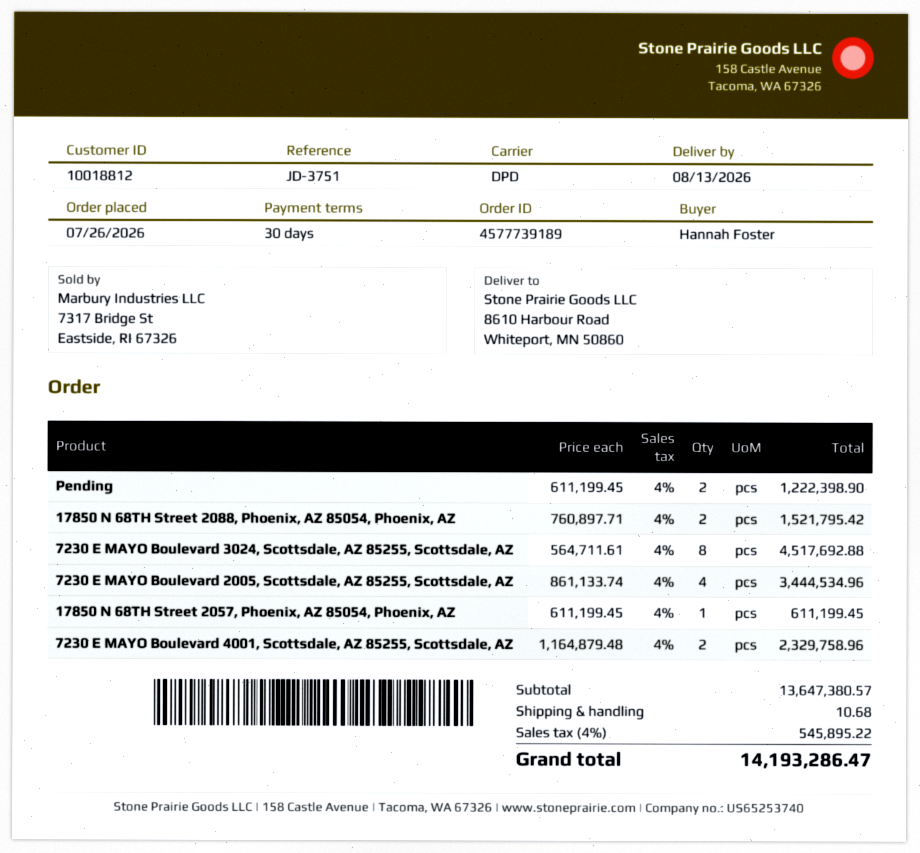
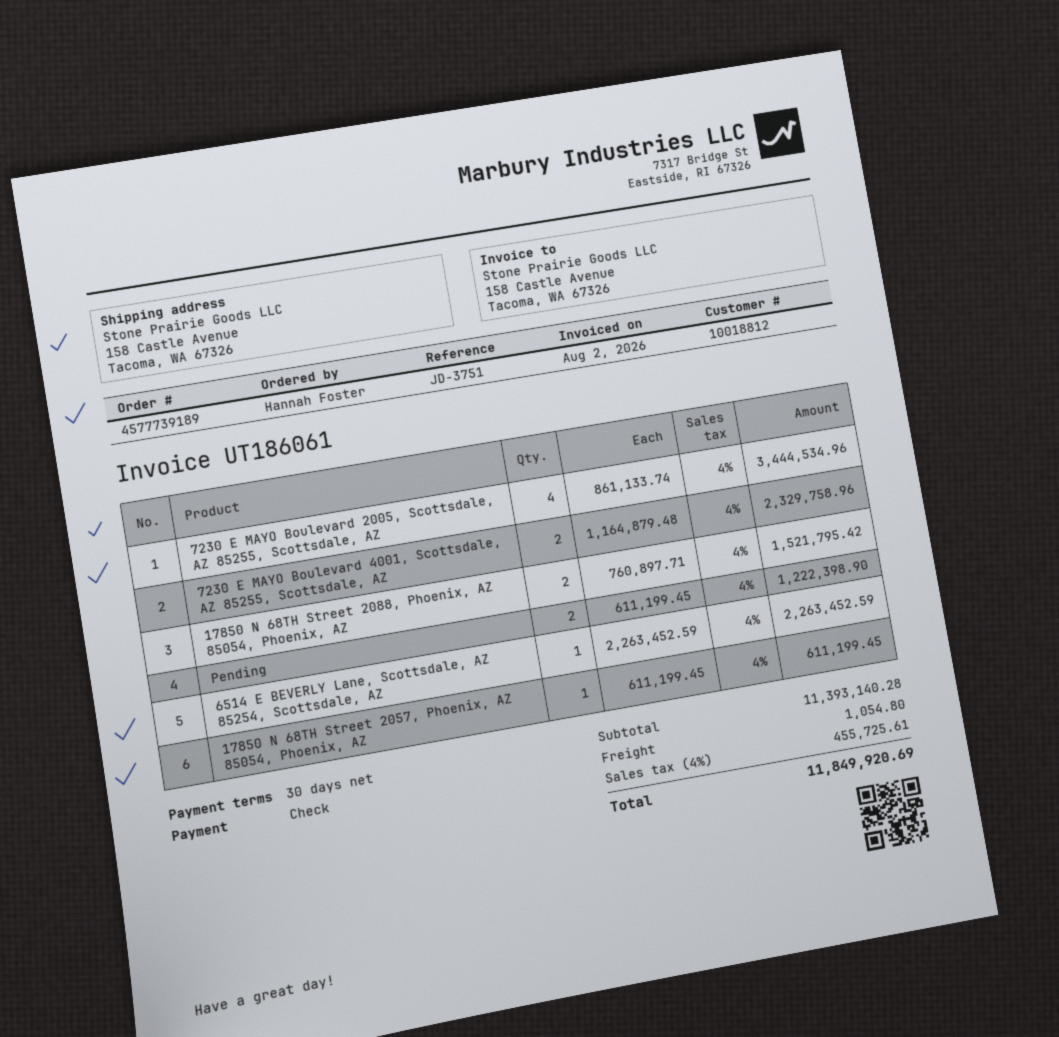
ship to: 8610 Harbour Road, Whiteport, MN 50860 -> 158 Castle Avenue, Tacoma, WA 67326
7230 E MAYO Boulevard 3024, Scottsdale, AZ 85255, Scottsdale, AZ: 8 x 564711.61 = 4517692.88 -> none
6514 E BEVERLY Lane, Scottsdale, AZ 85254, Scottsdale, AZ: none -> 1 x 2263452.59 = 2263452.59
subtotal: 13647380.57 -> 11393140.28
shipping: 10.68 -> 1054.80
tax: 4% = 545895.22 -> 4% = 455725.61
total: 14193286.47 -> 11849920.69

